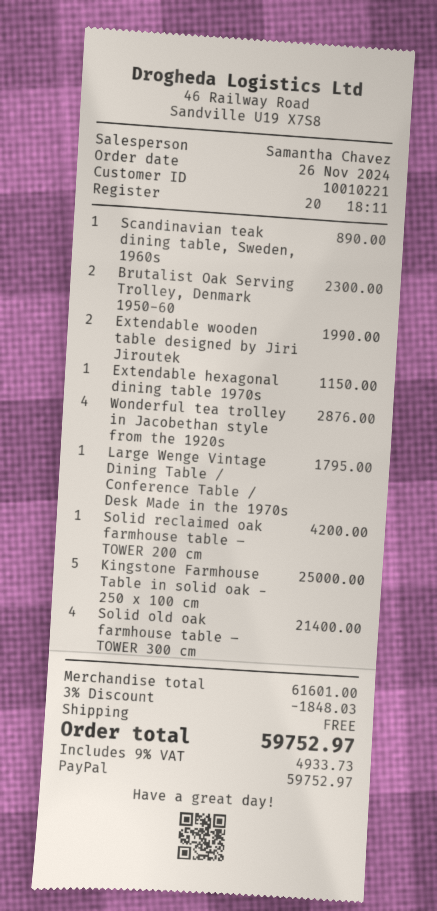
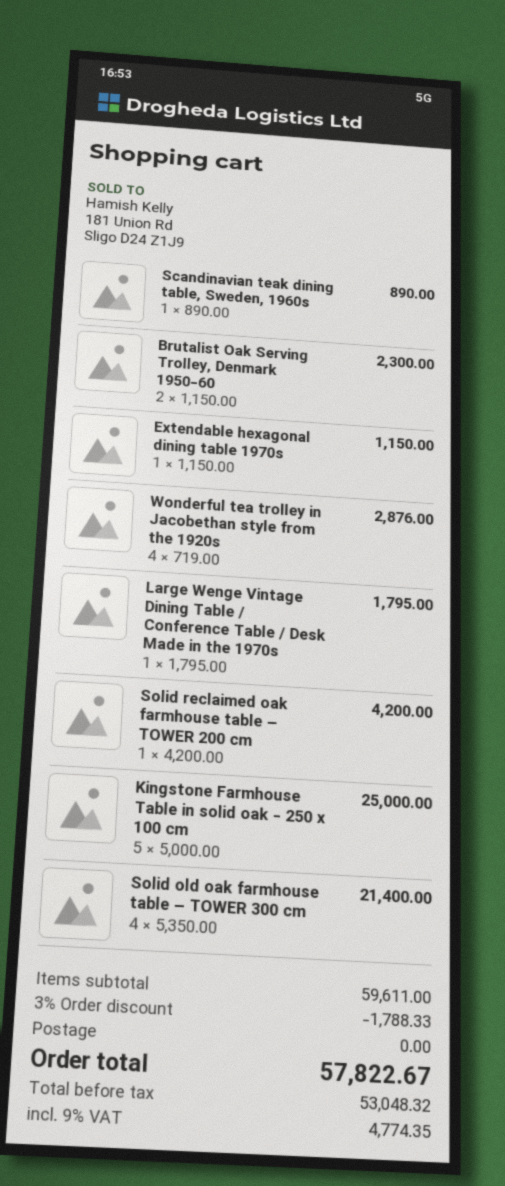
Extendable wooden table designed by Jiri Jiroutek: 2 for 1990.00 -> none
subtotal: 61601.00 -> 59611.00
discount: 3% = 1848.03 -> 3% = 1788.33
tax: 9% = 4933.73 -> 9% = 4774.35
total: 59752.97 -> 57822.67

